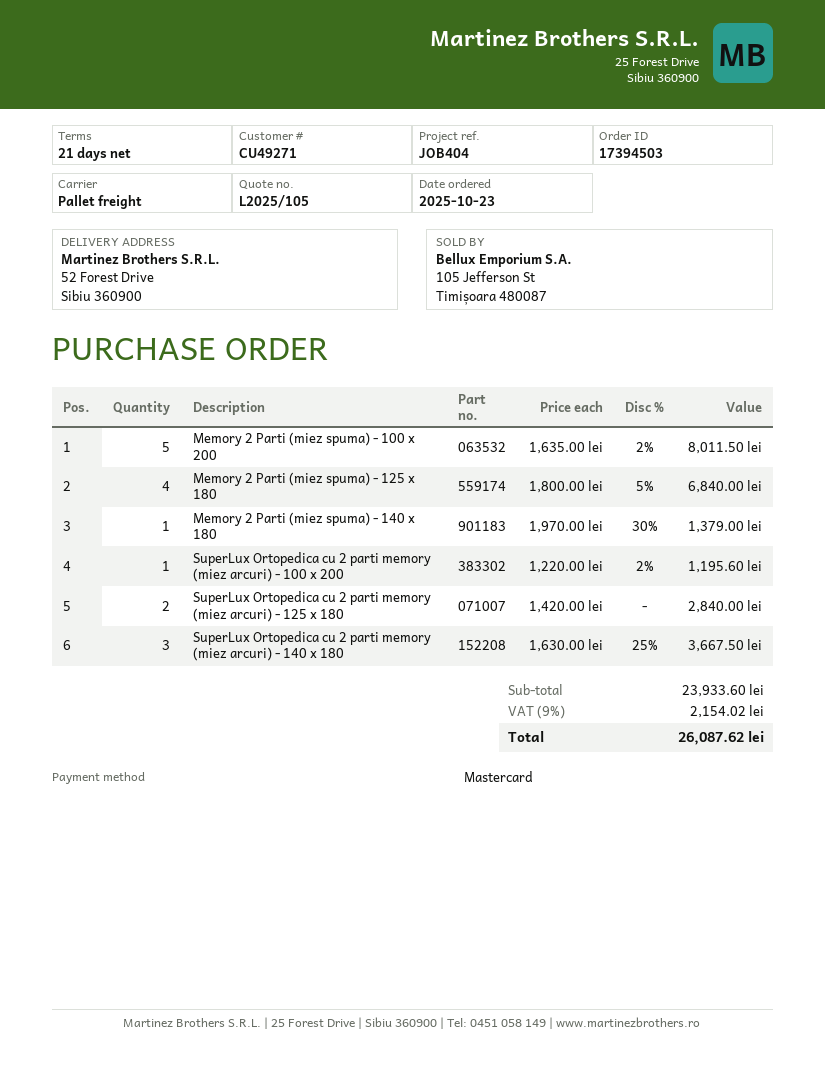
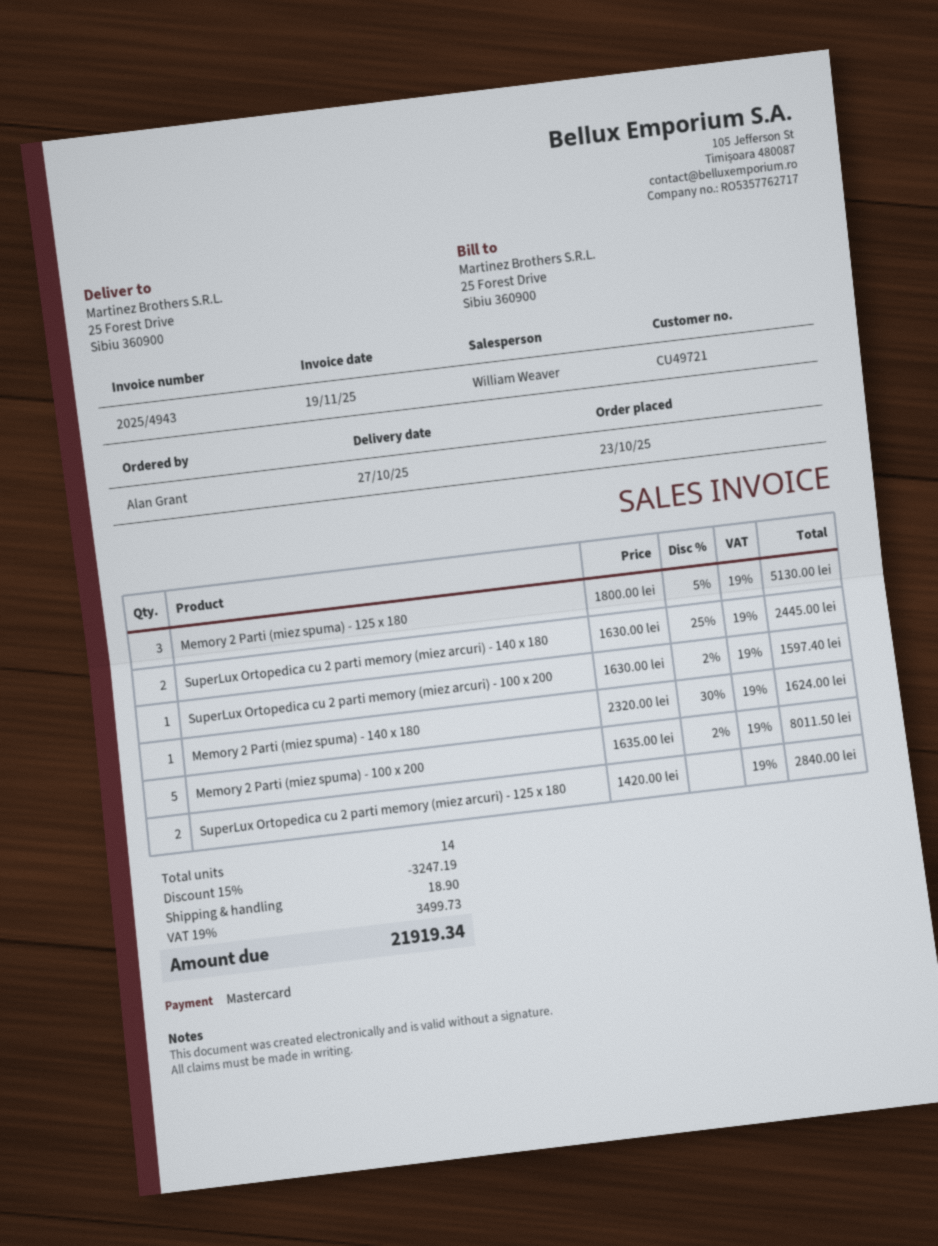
customer number: CU49271 -> CU49721
ship to: 52 Forest Drive, Sibiu 360900 -> 25 Forest Drive, Sibiu 360900
Memory 2 Parti (miez spuma) - 125 x 180: 4 x 1800.00 - 5% = 6840.00 -> 3 x 1800.00 - 5% = 5130.00
Memory 2 Parti (miez spuma) - 140 x 180: 1 x 1970.00 - 30% = 1379.00 -> 1 x 2320.00 - 30% = 1624.00
SuperLux Ortopedica cu 2 parti memory (miez arcuri) - 100 x 200: 1 x 1220.00 - 2% = 1195.60 -> 1 x 1630.00 - 2% = 1597.40
SuperLux Ortopedica cu 2 parti memory (miez arcuri) - 140 x 180: 3 x 1630.00 - 25% = 3667.50 -> 2 x 1630.00 - 25% = 2445.00
discount: none -> 15% = 3247.19
shipping: none -> 18.90
tax: 9% = 2154.02 -> 19% = 3499.73
total: 26087.62 -> 21919.34

